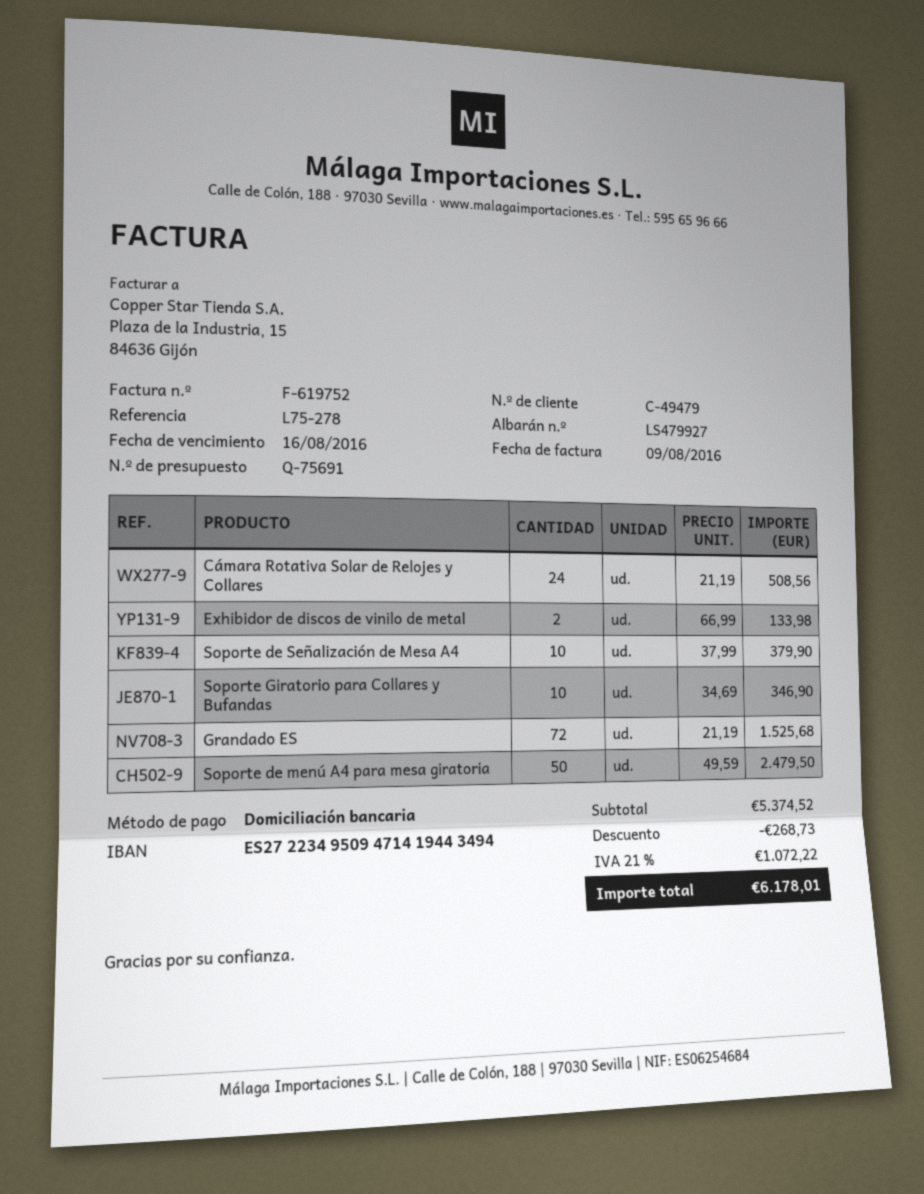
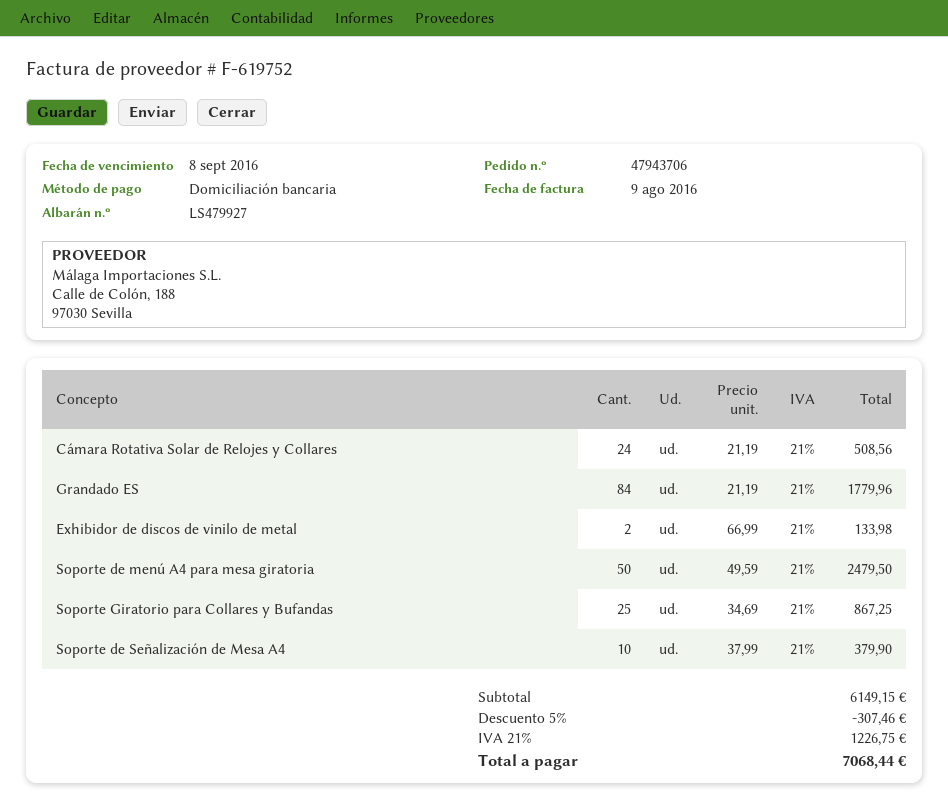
due date: 2016-08-16 -> 2016-09-08
Soporte Giratorio para Collares y Bufandas: 10 x 34.69 = 346.90 -> 25 x 34.69 = 867.25
Grandado ES: 72 x 21.19 = 1525.68 -> 84 x 21.19 = 1779.96
subtotal: 5374.52 -> 6149.15
discount: 268.73 -> 307.46
tax: 21% = 1072.22 -> 21% = 1226.75
total: 6178.01 -> 7068.44

